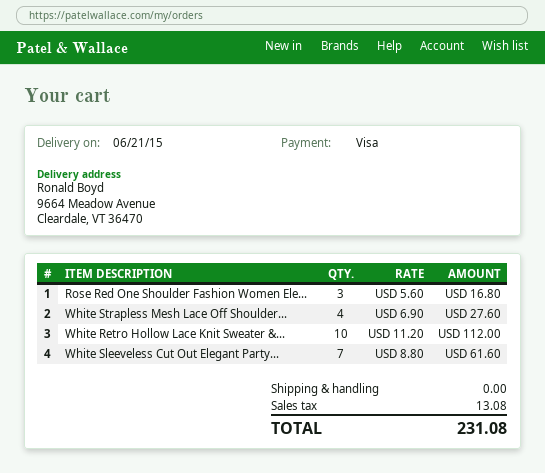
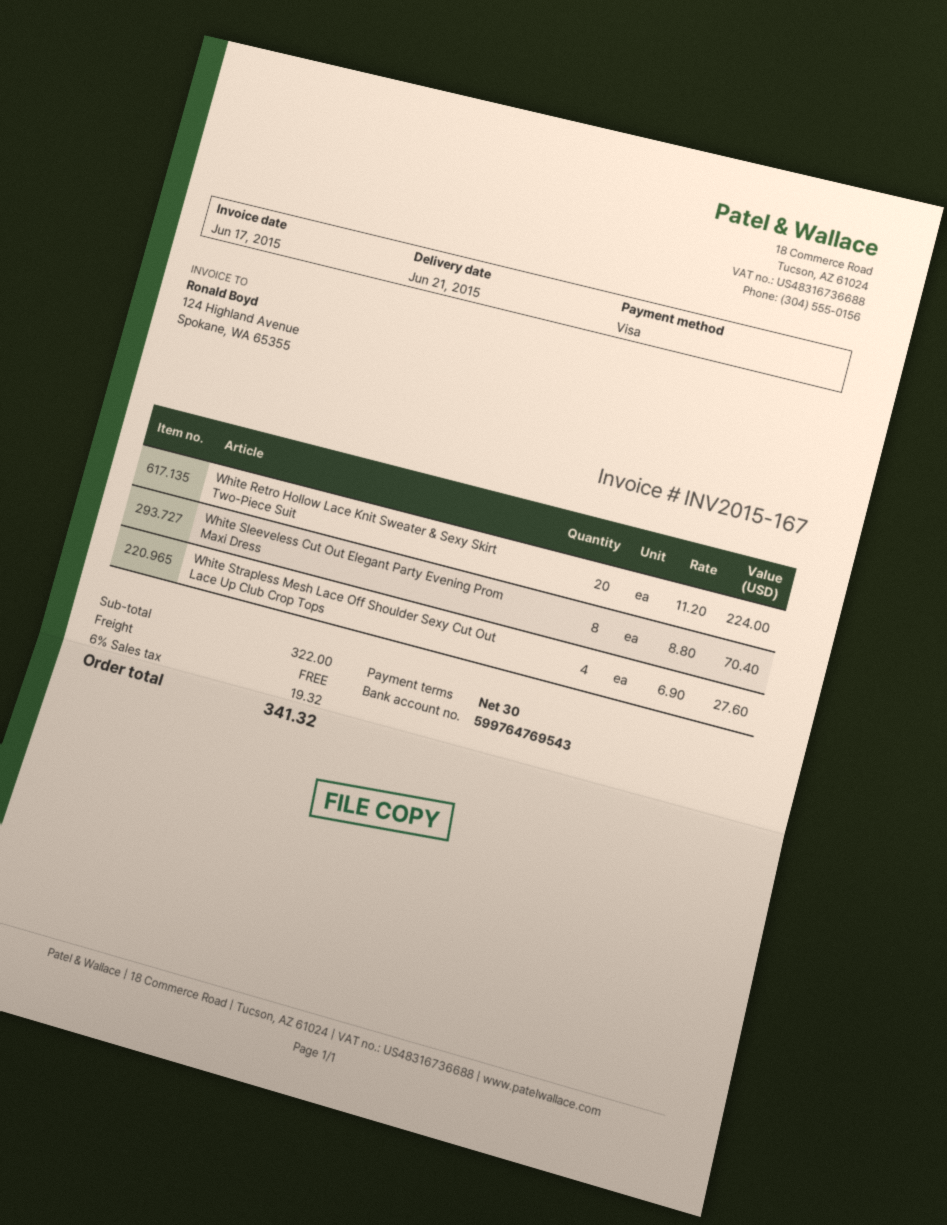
Rose Red One Shoulder Fashion Women Ele...: 3 x 5.60 = 16.80 -> none
White Retro Hollow Lace Knit Sweater &...: 10 x 11.20 = 112.00 -> 20 x 11.20 = 224.00
White Sleeveless Cut Out Elegant Party...: 7 x 8.80 = 61.60 -> 8 x 8.80 = 70.40
tax: 13.08 -> 19.32
total: 231.08 -> 341.32

